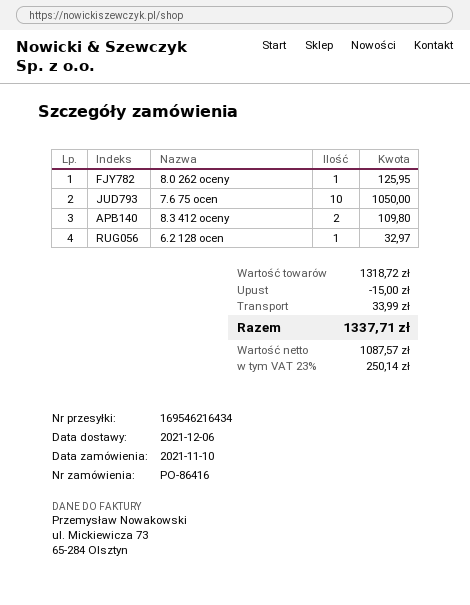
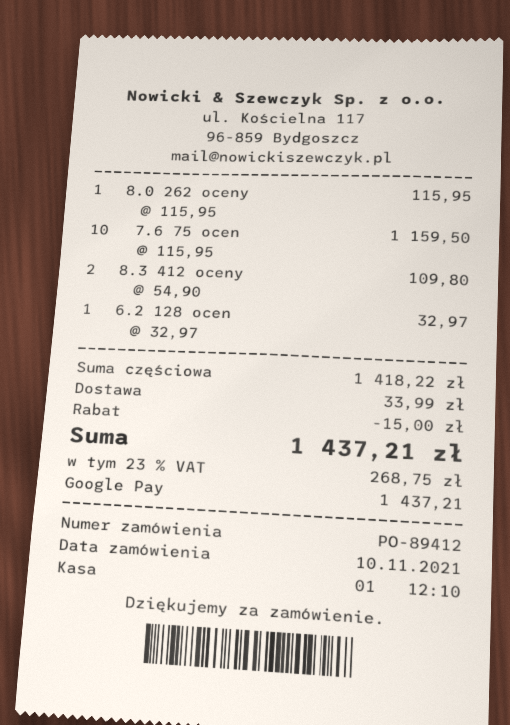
order number: PO-86416 -> PO-89412
8.0 262 oceny: 1 for 125.95 -> 1 for 115.95
7.6 75 ocen: 10 for 1050.00 -> 10 for 1159.50
subtotal: 1318.72 -> 1418.22
tax: 23% = 250.14 -> 23% = 268.75
total: 1337.71 -> 1437.21

